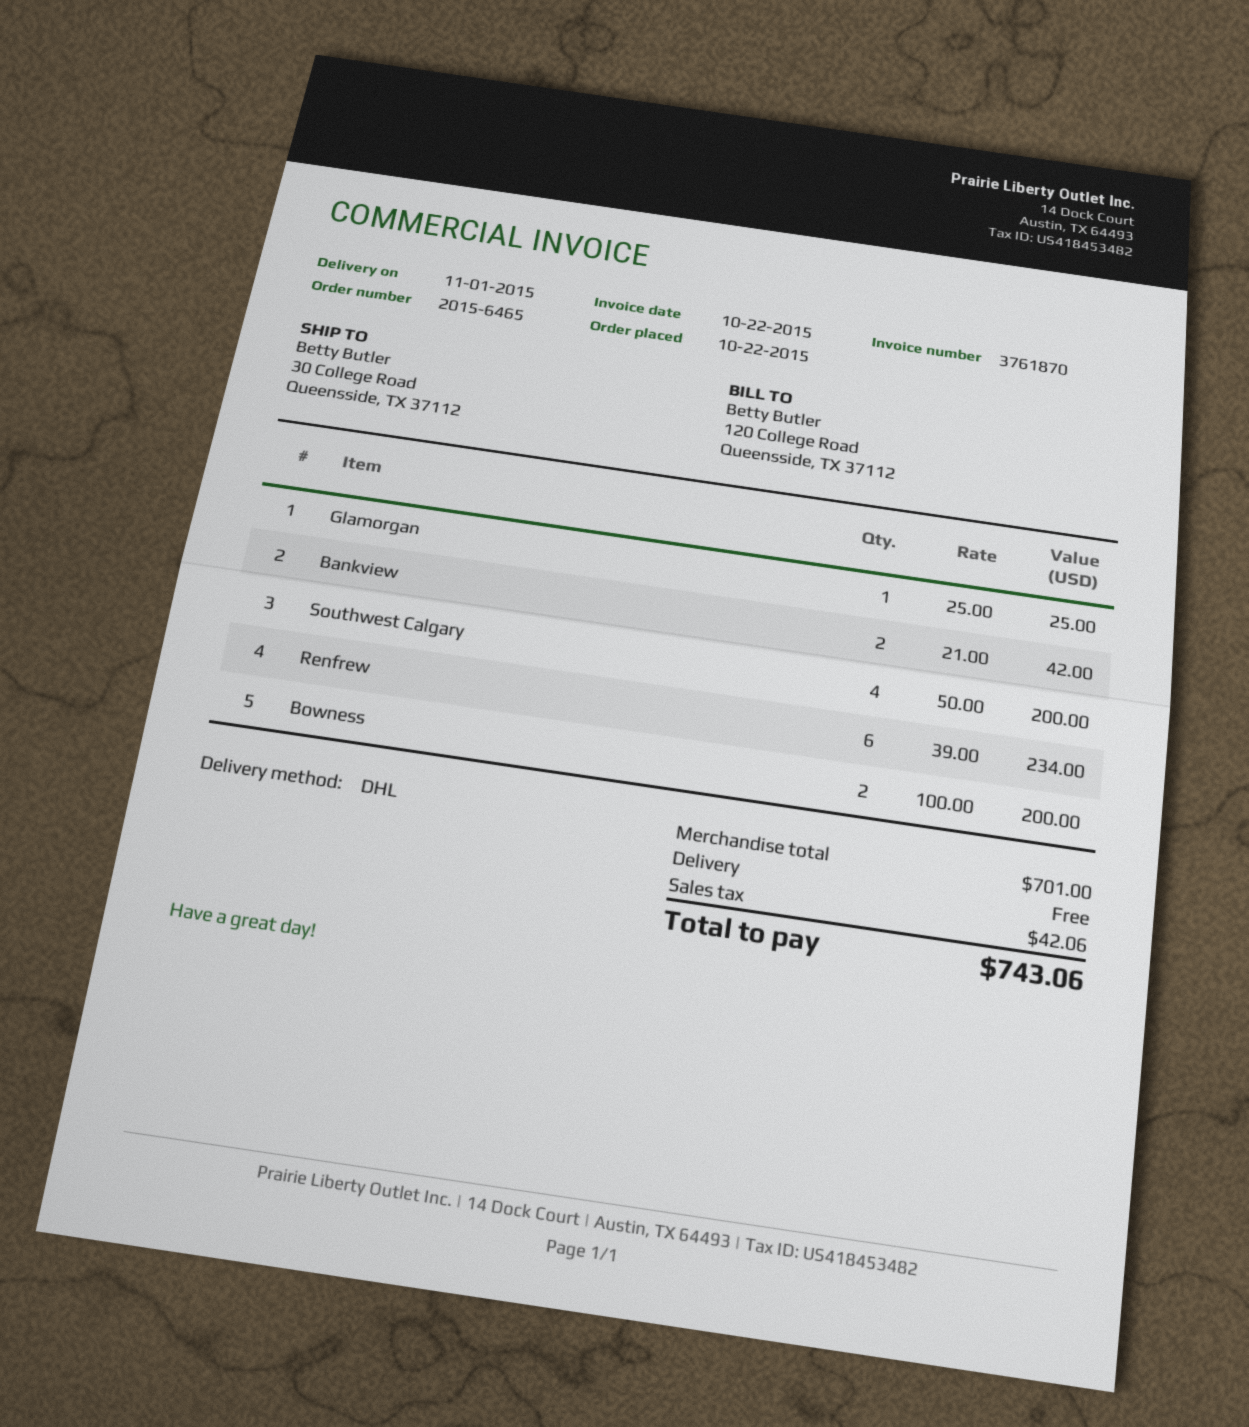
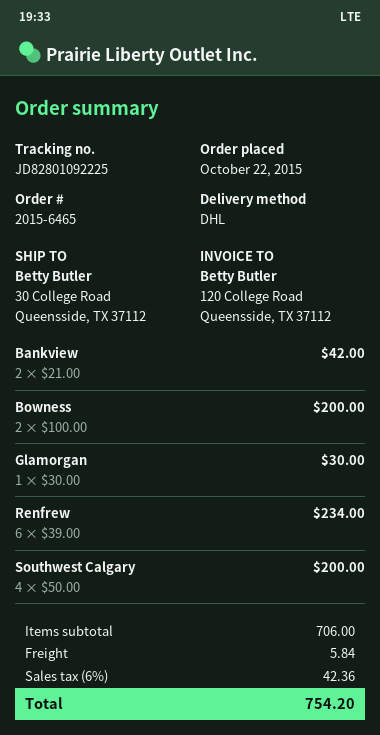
Glamorgan: 1 x 25.00 = 25.00 -> 1 x 30.00 = 30.00
subtotal: 701.00 -> 706.00
shipping: 0.00 -> 5.84
tax: 42.06 -> 42.36
total: 743.06 -> 754.20

